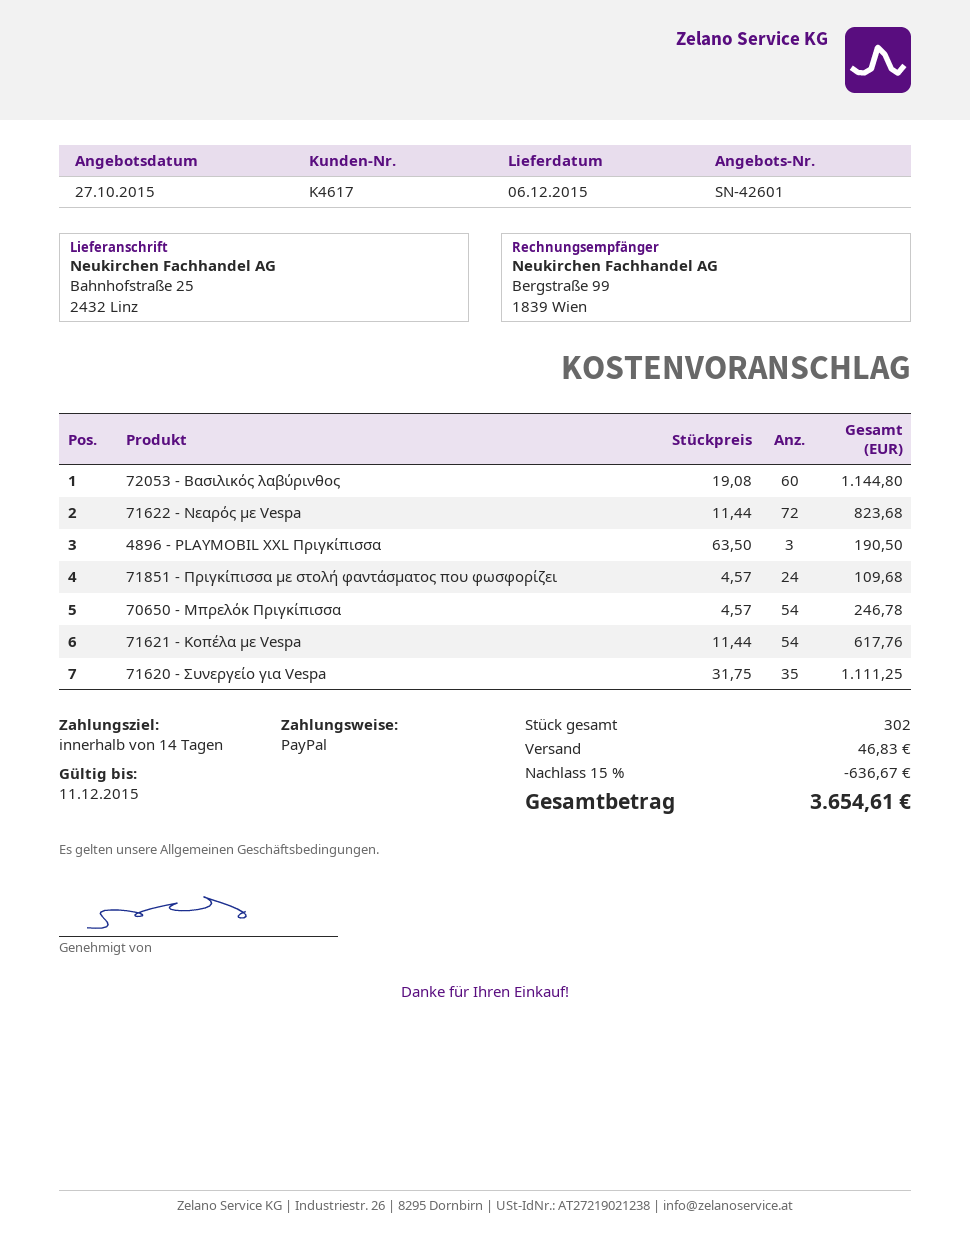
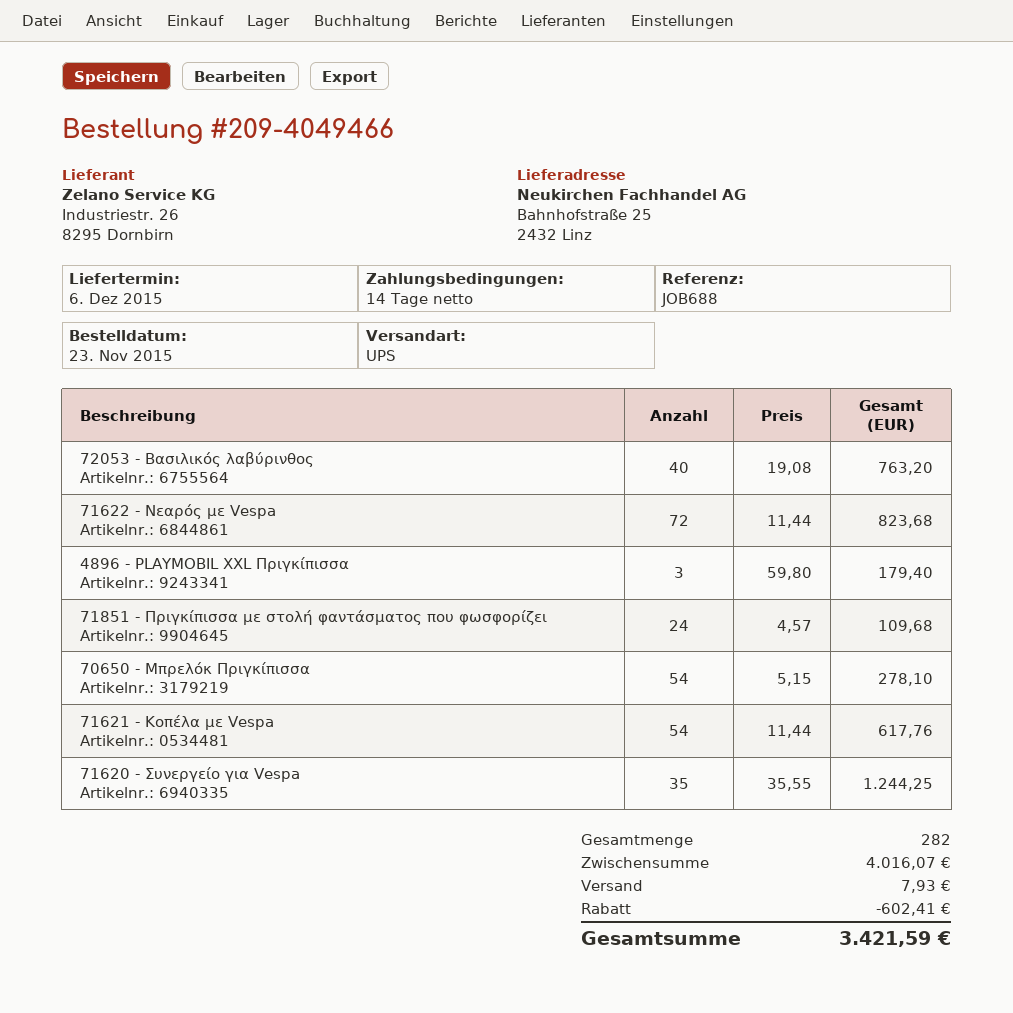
72053 - Βασιλικός λαβύρινθος: 60 x 19.08 = 1144.80 -> 40 x 19.08 = 763.20
4896 - PLAYMOBIL XXL Πριγκίπισσα: 3 x 63.50 = 190.50 -> 3 x 59.80 = 179.40
70650 - Μπρελόκ Πριγκίπισσα: 54 x 4.57 = 246.78 -> 54 x 5.15 = 278.10
71620 - Συνεργείο για Vespa: 35 x 31.75 = 1111.25 -> 35 x 35.55 = 1244.25
total quantity: 302 -> 282
discount: 636.67 -> 602.41
shipping: 46.83 -> 7.93
total: 3654.61 -> 3421.59

